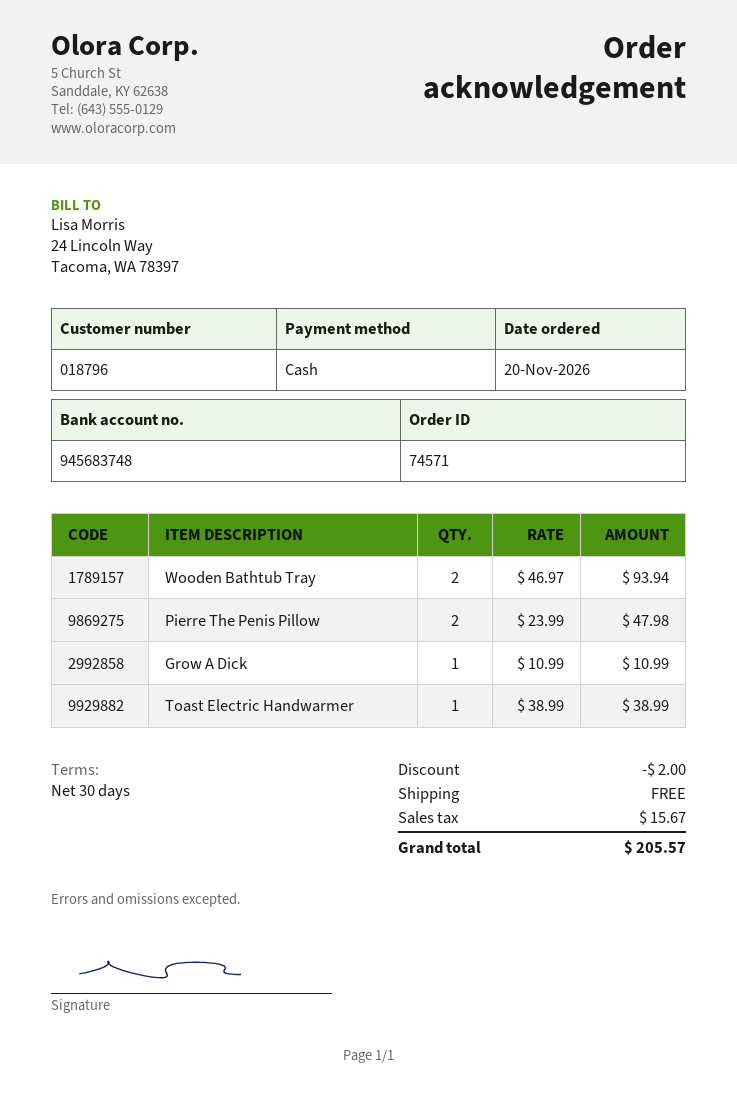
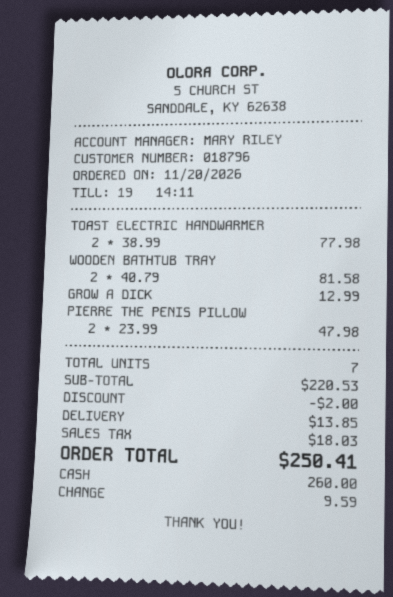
Wooden Bathtub Tray: 2 x 46.97 = 93.94 -> 2 x 40.79 = 81.58
Grow A Dick: 1 x 10.99 = 10.99 -> 1 x 12.99 = 12.99
Toast Electric Handwarmer: 1 x 38.99 = 38.99 -> 2 x 38.99 = 77.98
shipping: 0.00 -> 13.85
tax: 15.67 -> 18.03
total: 205.57 -> 250.41

